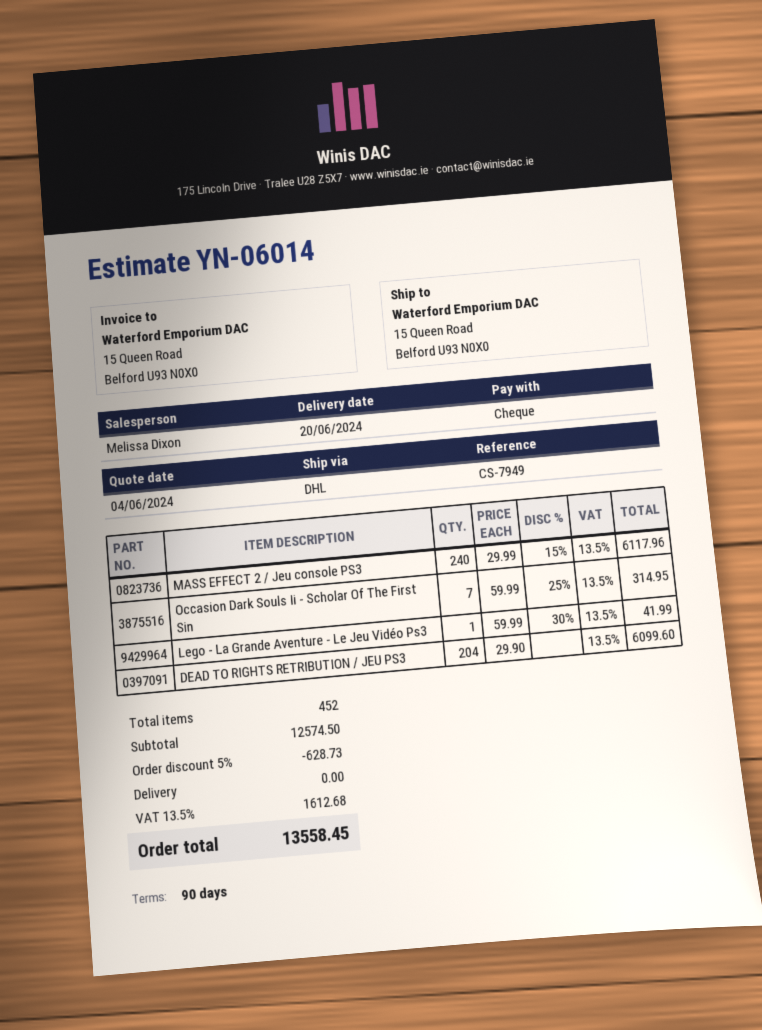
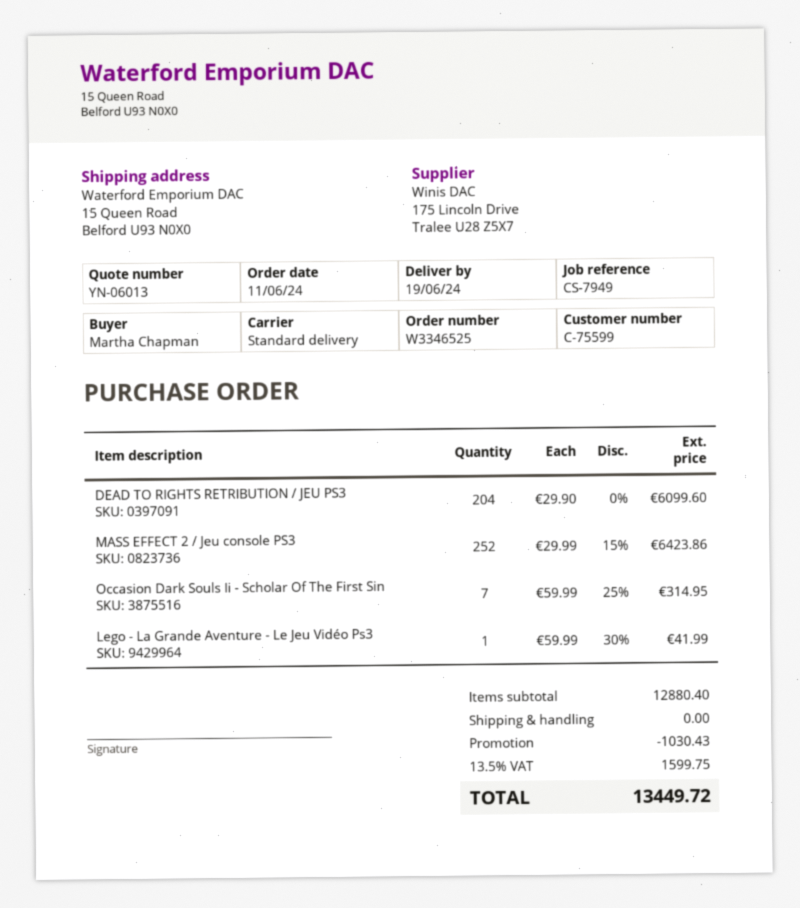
quote number: YN-06014 -> YN-06013
delivery date: 2024-06-20 -> 2024-06-19
shipping method: DHL -> standard
MASS EFFECT 2 / Jeu console PS3: 240 x 29.99 - 15% = 6117.96 -> 252 x 29.99 - 15% = 6423.86
subtotal: 12574.50 -> 12880.40
discount: 628.73 -> 1030.43
tax: 13.5% = 1612.68 -> 13.5% = 1599.75
total: 13558.45 -> 13449.72

